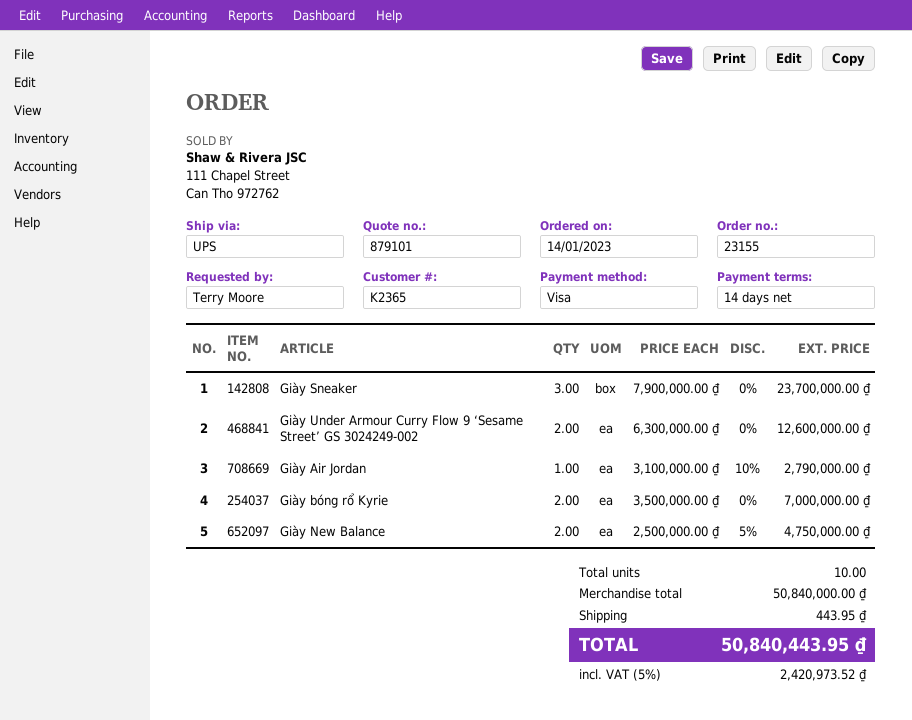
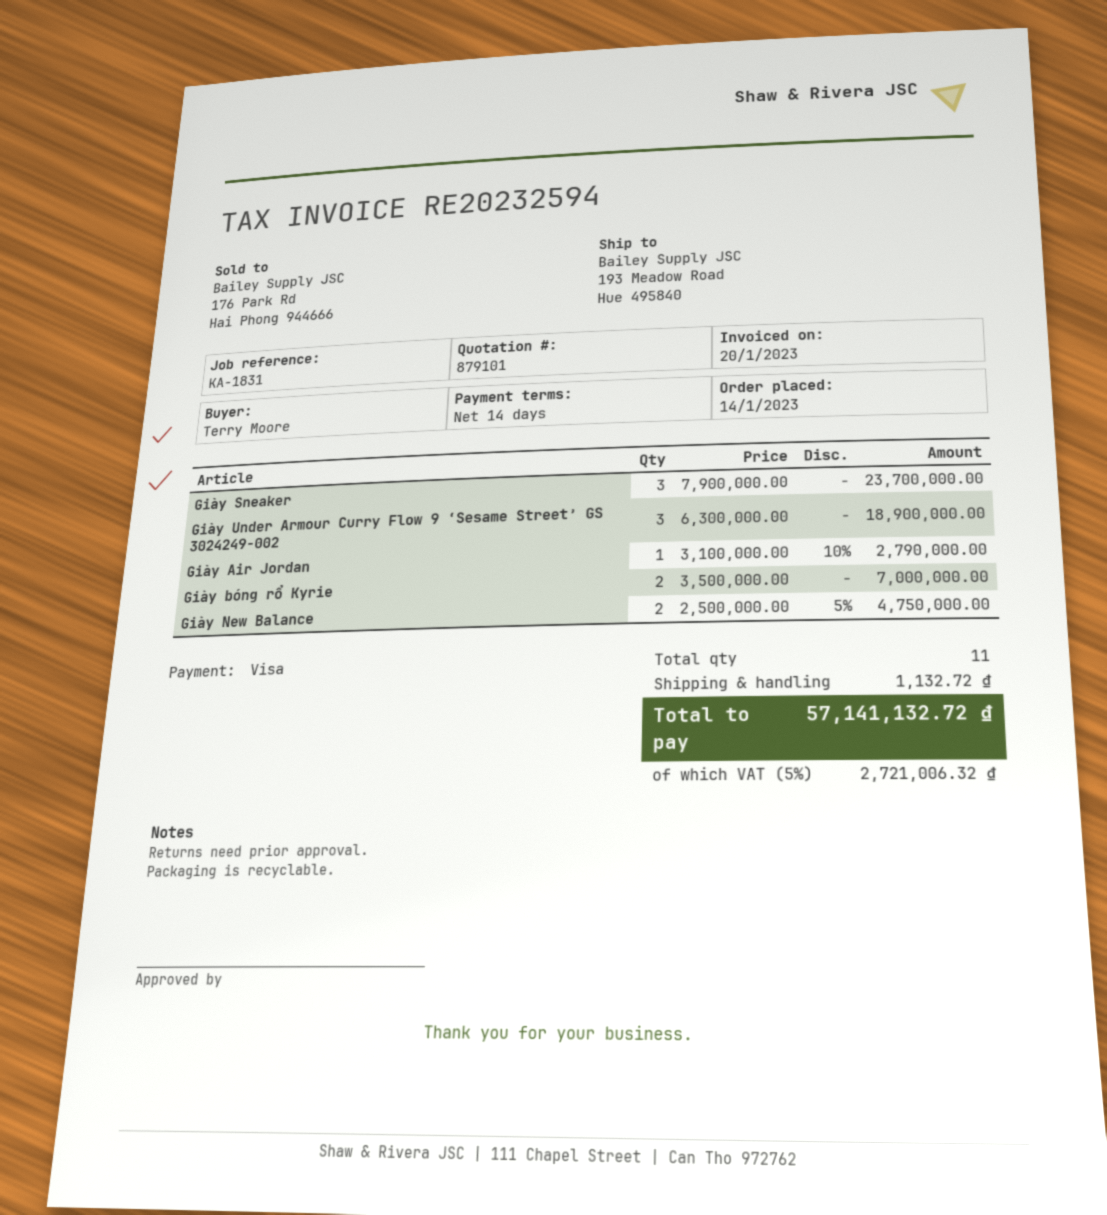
Giày Under Armour Curry Flow 9 ‘Sesame Street’ GS 3024249-002: 2 x 6300000.00 = 12600000.00 -> 3 x 6300000.00 = 18900000.00
total quantity: 10 -> 11
shipping: 443.95 -> 1132.72
tax: 5% = 2420973.52 -> 5% = 2721006.32
total: 50840443.95 -> 57141132.72

